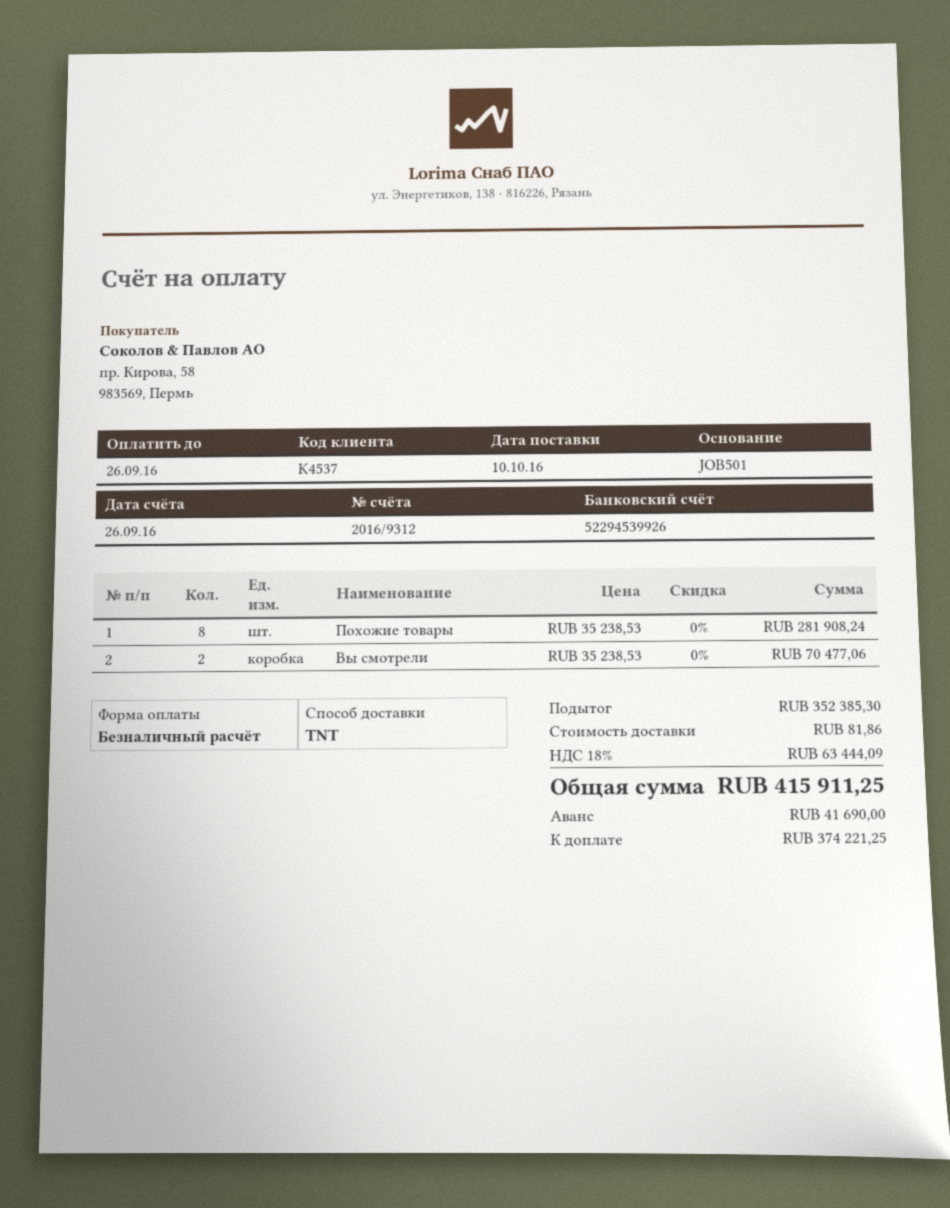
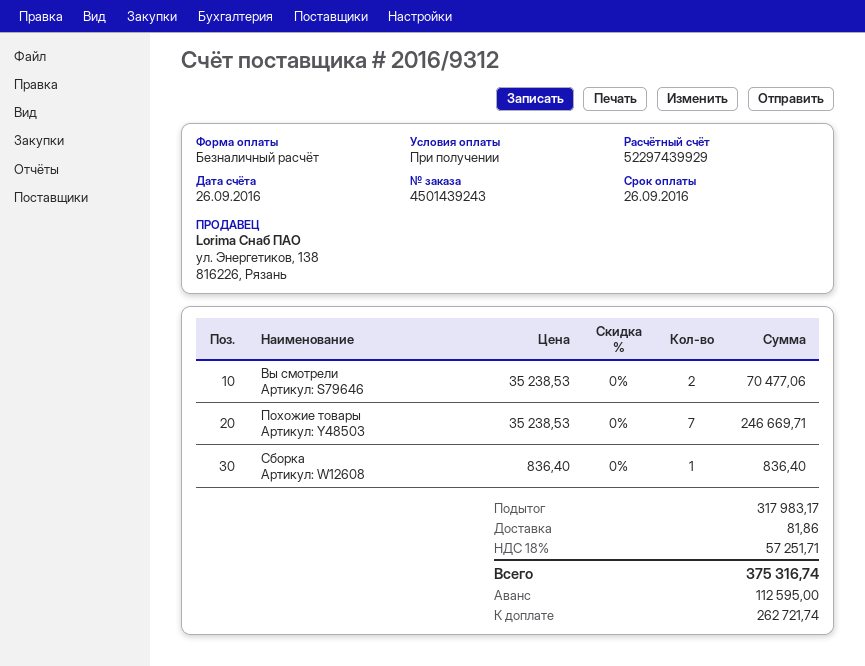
bank account: 52294539926 -> 52297439929
Похожие товары: 8 x 35238.53 = 281908.24 -> 7 x 35238.53 = 246669.71
Сборка: none -> 1 x 836.40 = 836.40
subtotal: 352385.30 -> 317983.17
tax: 18% = 63444.09 -> 18% = 57251.71
total: 415911.25 -> 375316.74
deposit: 41690.00 -> 112595.00
balance: 374221.25 -> 262721.74

